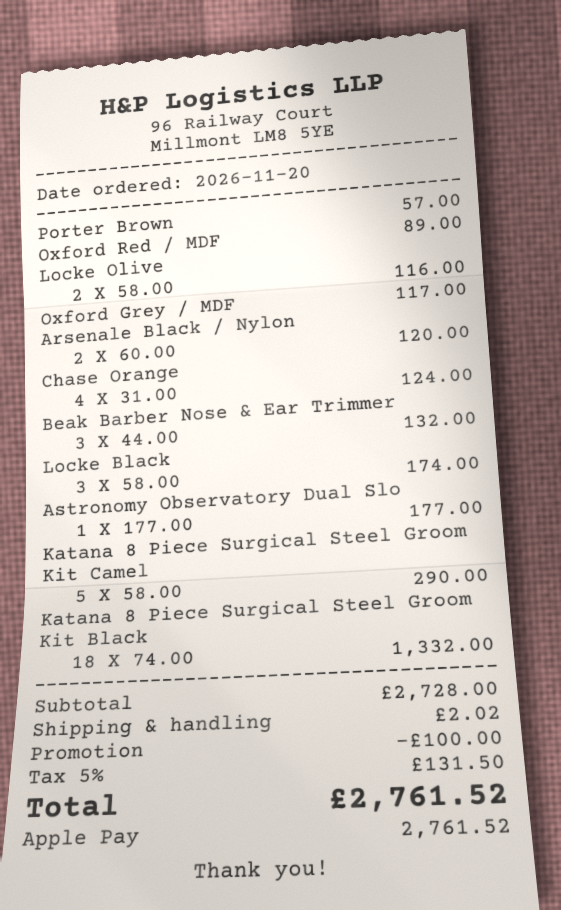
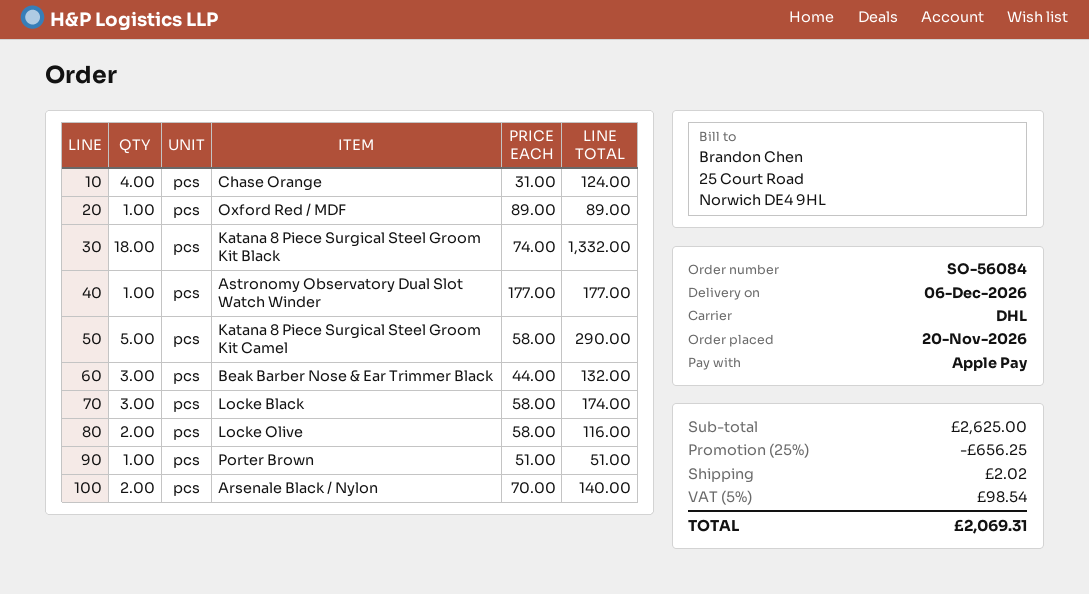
Porter Brown: 1 x 57.00 = 57.00 -> 1 x 51.00 = 51.00
Oxford Grey / MDF: 1 x 117.00 = 117.00 -> none
Arsenale Black / Nylon: 2 x 60.00 = 120.00 -> 2 x 70.00 = 140.00
subtotal: 2728.00 -> 2625.00
discount: 100.00 -> 656.25
tax: 5% = 131.50 -> 5% = 98.54
total: 2761.52 -> 2069.31

